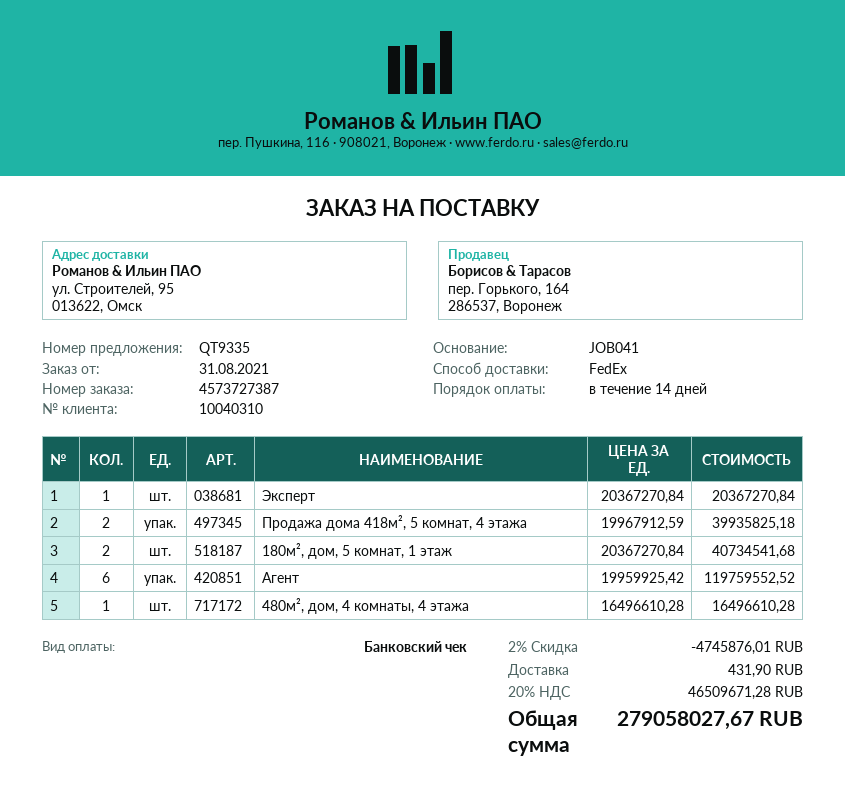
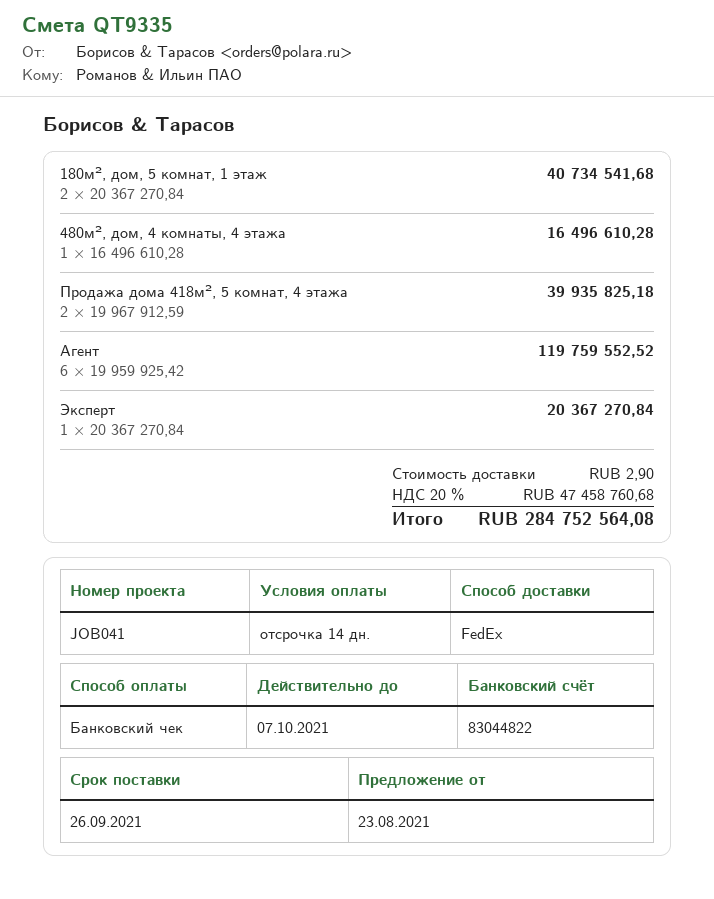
discount: 2% = 4745876.01 -> none
shipping: 431.90 -> 2.90
tax: 20% = 46509671.28 -> 20% = 47458760.68
total: 279058027.67 -> 284752564.08

